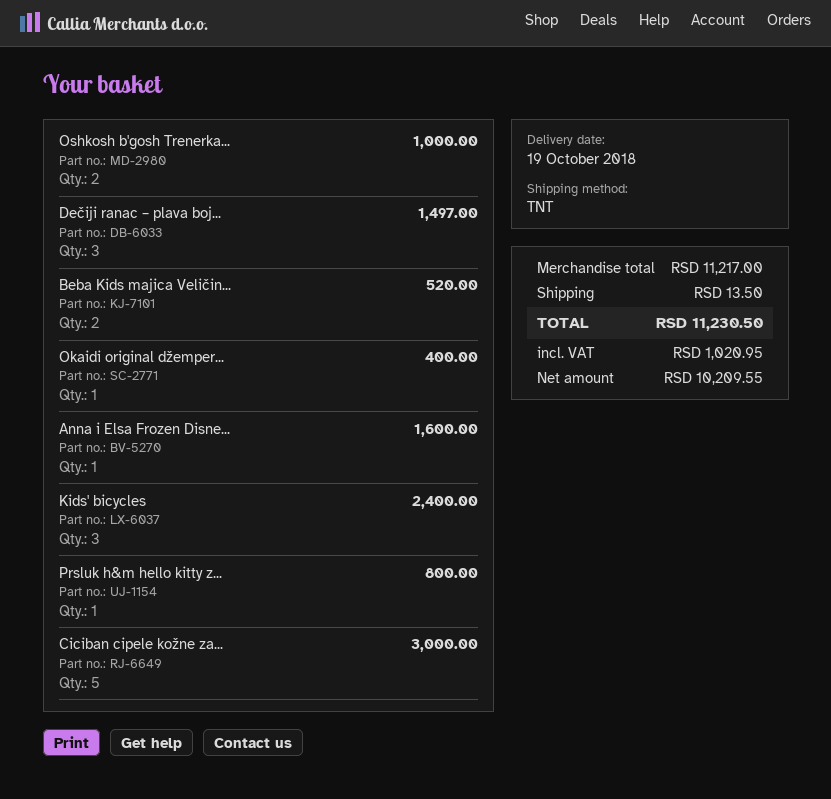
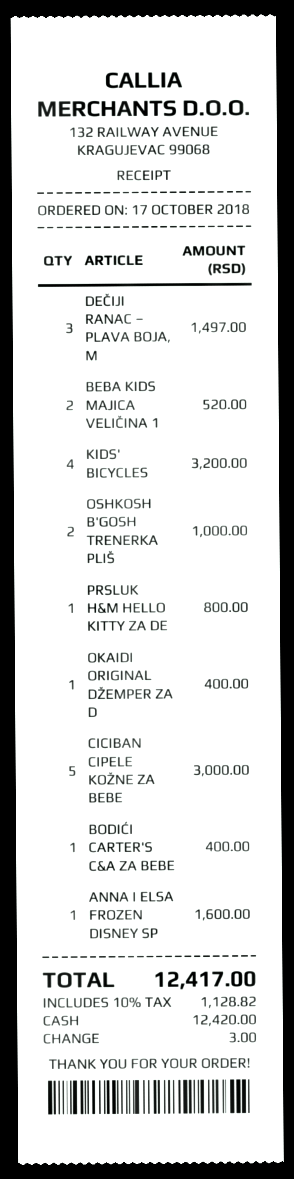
Kids' bicycles: 3 for 2400.00 -> 4 for 3200.00
BODIĆI CARTER'S C&A ZA BEBE: none -> 1 for 400.00
shipping: 13.50 -> none
tax: 1020.95 -> 1128.82
total: 11230.50 -> 12417.00

